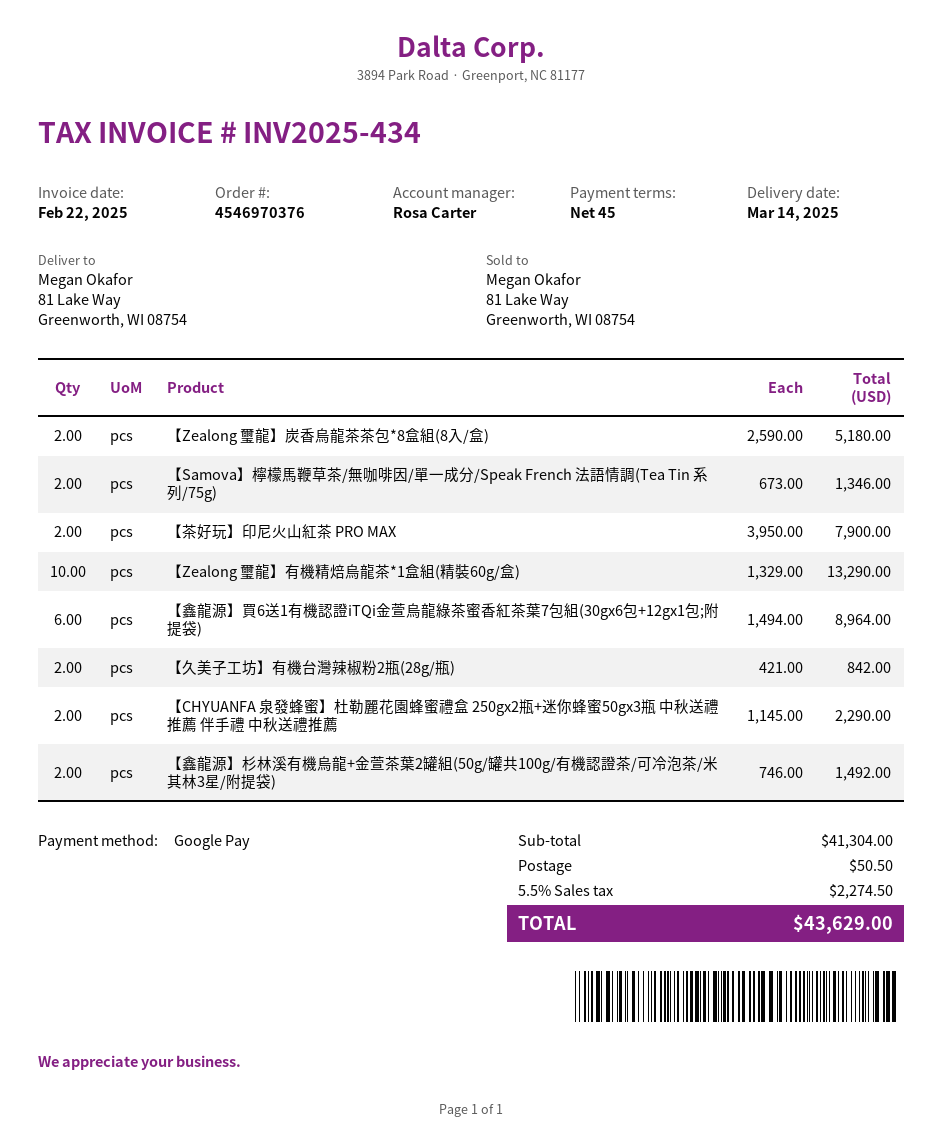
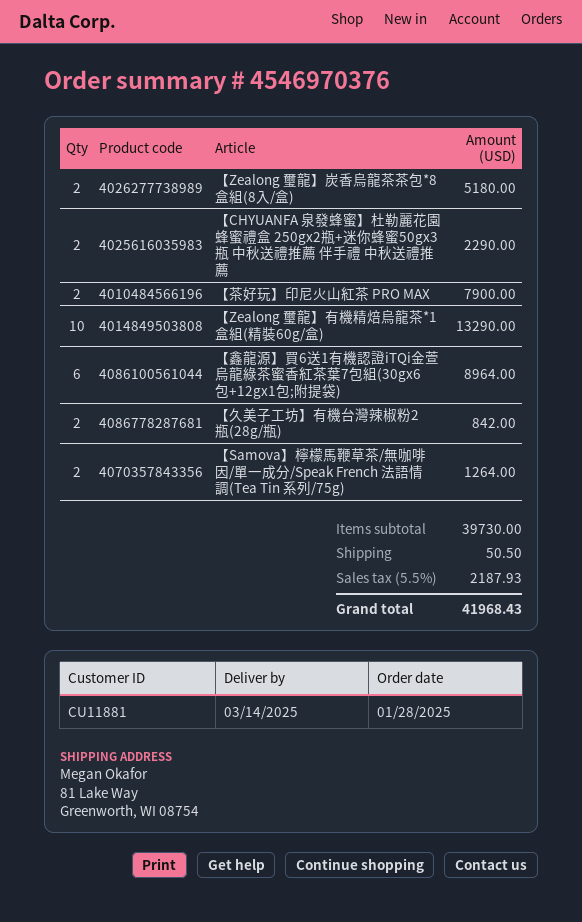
【Samova】檸檬馬鞭草茶/無咖啡因/單一成分/Speak French 法語情調(Tea Tin 系列/75g): 2 for 1346.00 -> 2 for 1264.00
【鑫龍源】杉林溪有機烏龍+金萱茶葉2罐組(50g/罐共100g/有機認證茶/可冷泡茶/米其林3星/附提袋): 2 for 1492.00 -> none
subtotal: 41304.00 -> 39730.00
tax: 5.5% = 2274.50 -> 5.5% = 2187.93
total: 43629.00 -> 41968.43

